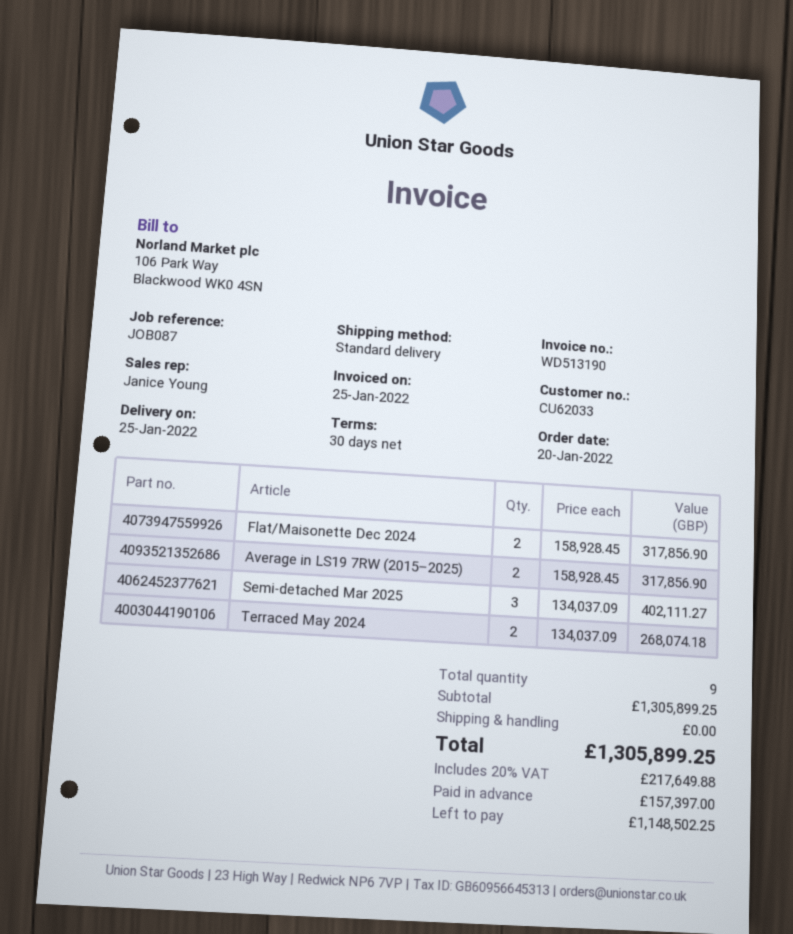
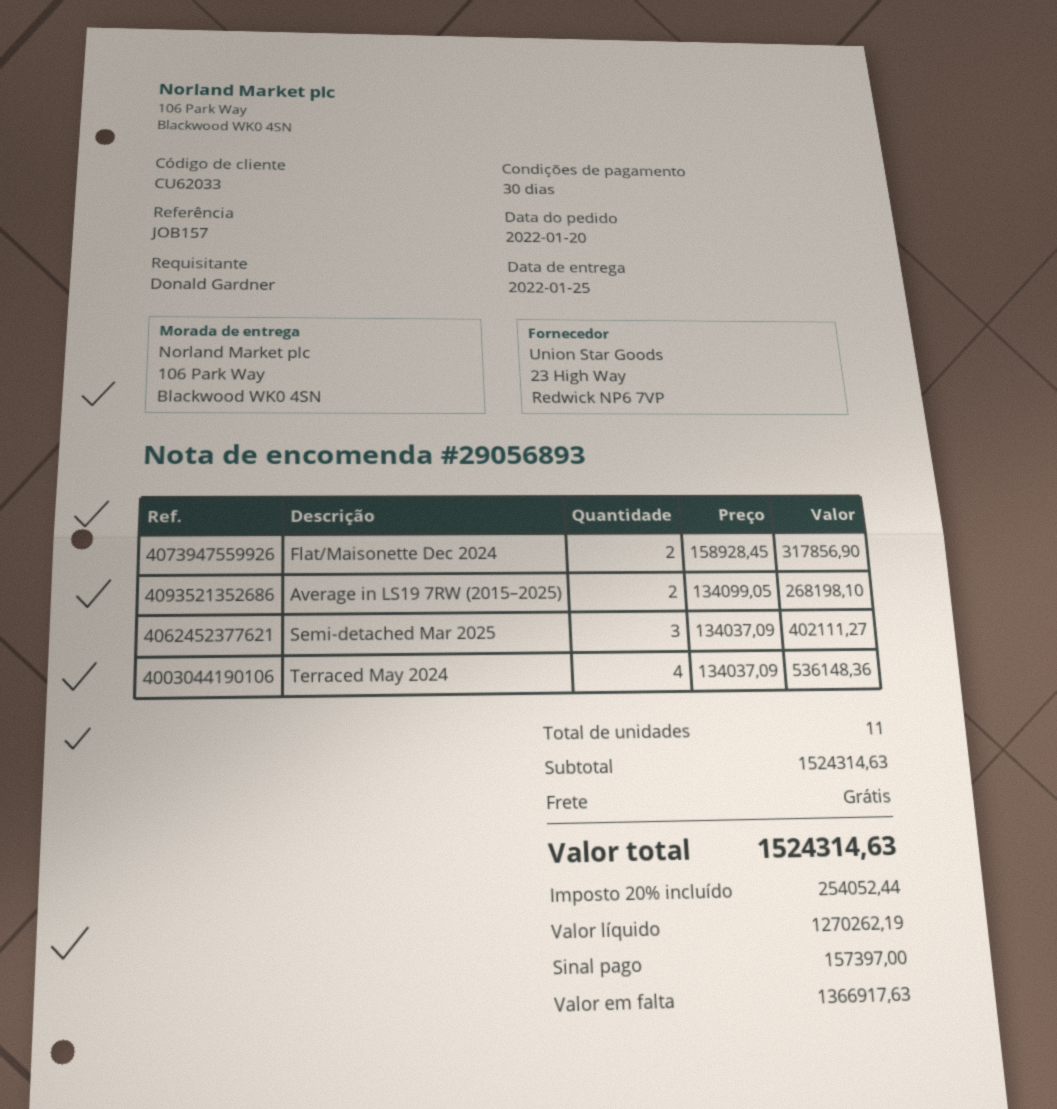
reference: JOB087 -> JOB157
Average in LS19 7RW (2015–2025): 2 x 158928.45 = 317856.90 -> 2 x 134099.05 = 268198.10
Terraced May 2024: 2 x 134037.09 = 268074.18 -> 4 x 134037.09 = 536148.36
total quantity: 9 -> 11
subtotal: 1305899.25 -> 1524314.63
tax: 20% = 217649.88 -> 20% = 254052.44
total: 1305899.25 -> 1524314.63
balance: 1148502.25 -> 1366917.63

